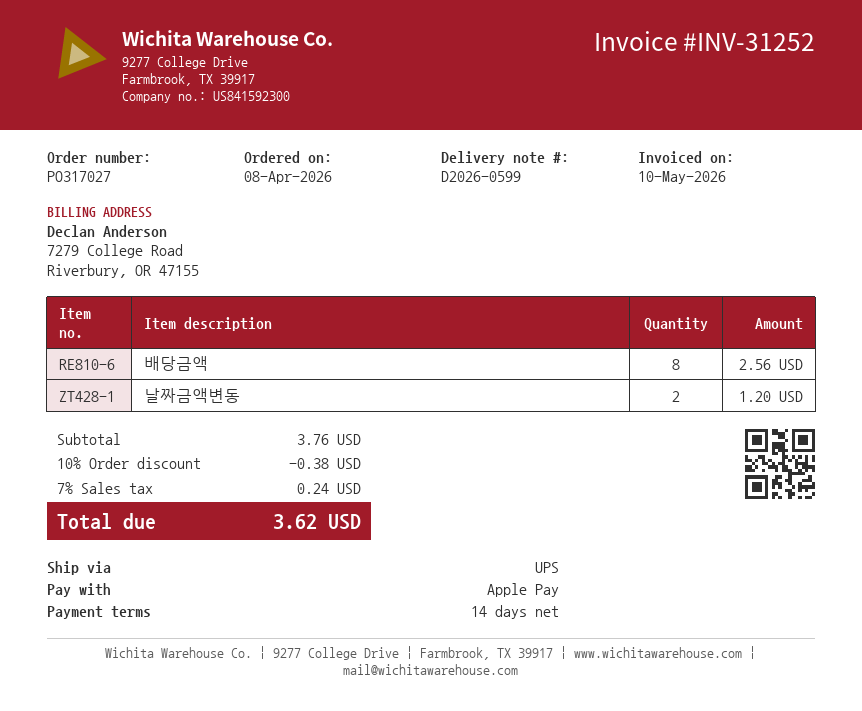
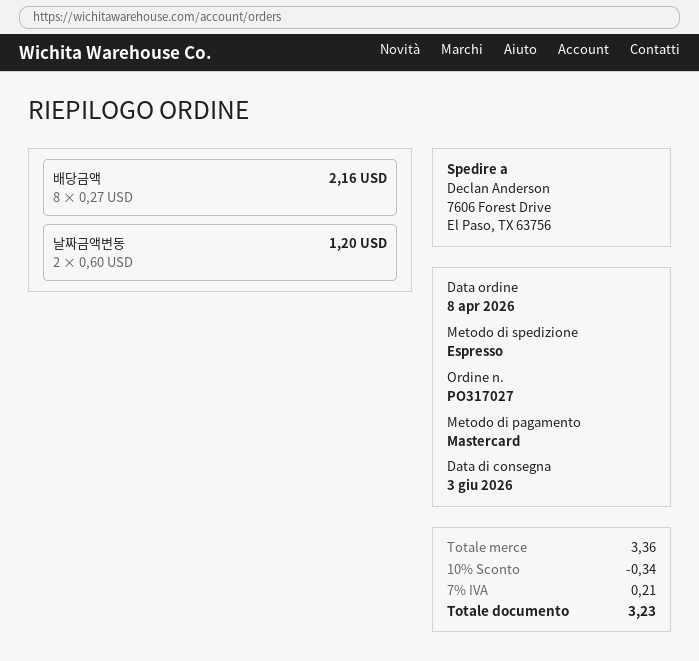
payment method: Apple Pay -> Mastercard
shipping method: UPS -> express
배당금액: 8 for 2.56 -> 8 for 2.16
subtotal: 3.76 -> 3.36
discount: 10% = 0.38 -> 10% = 0.34
tax: 7% = 0.24 -> 7% = 0.21
total: 3.62 -> 3.23

